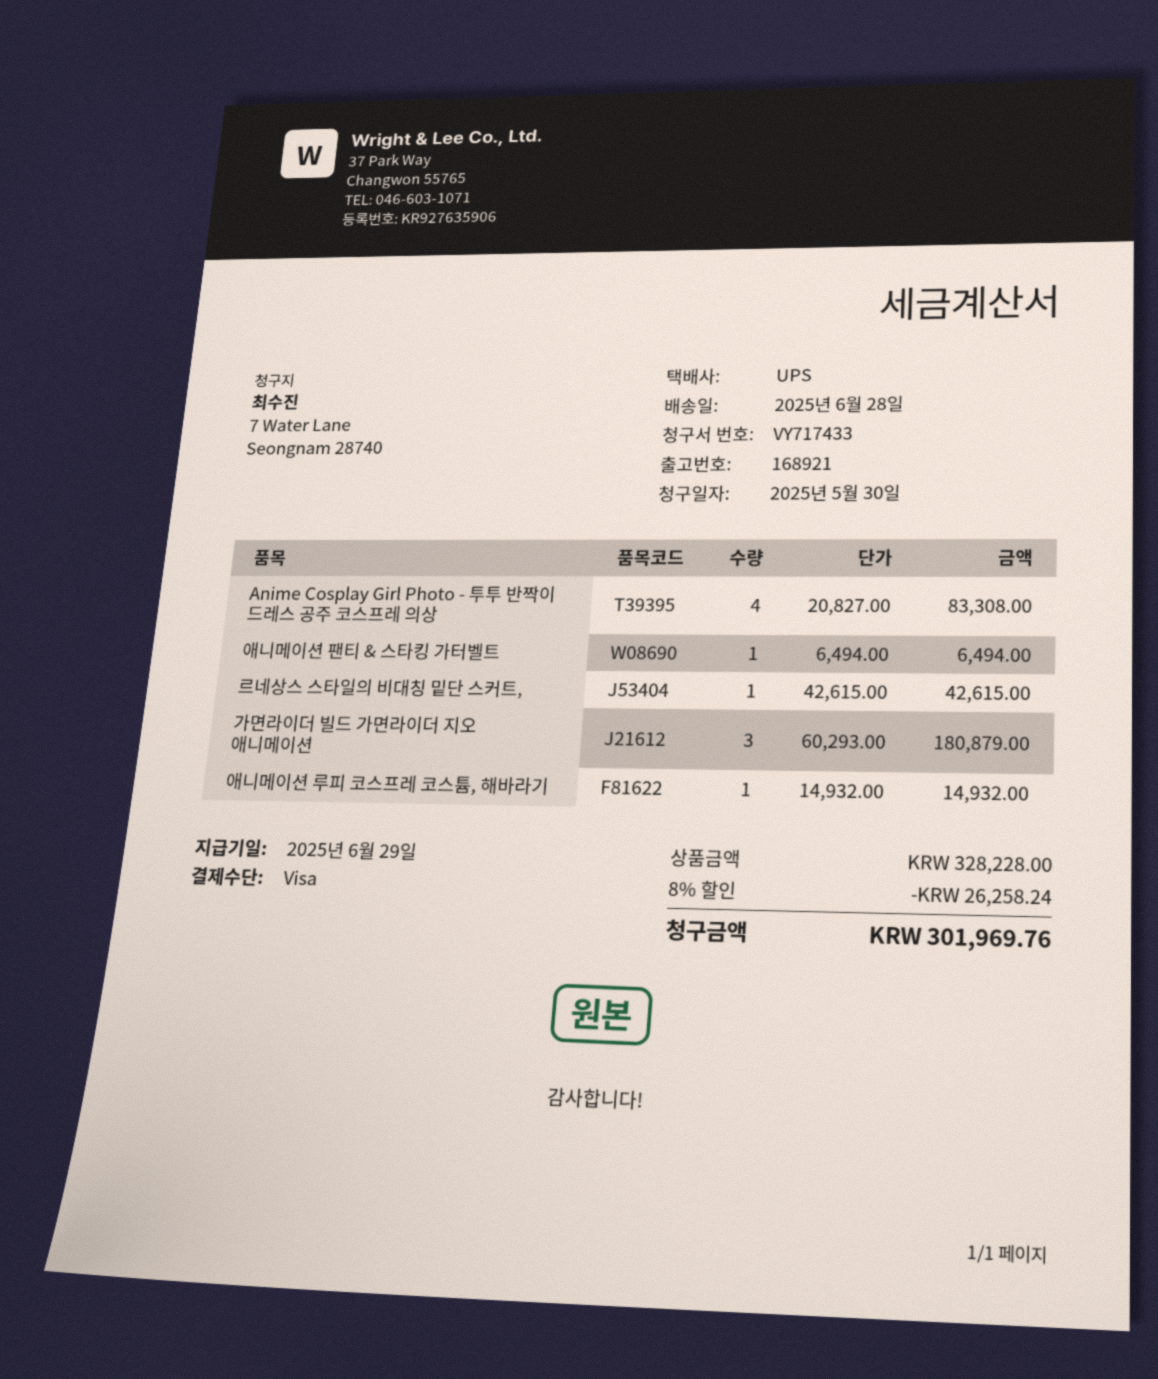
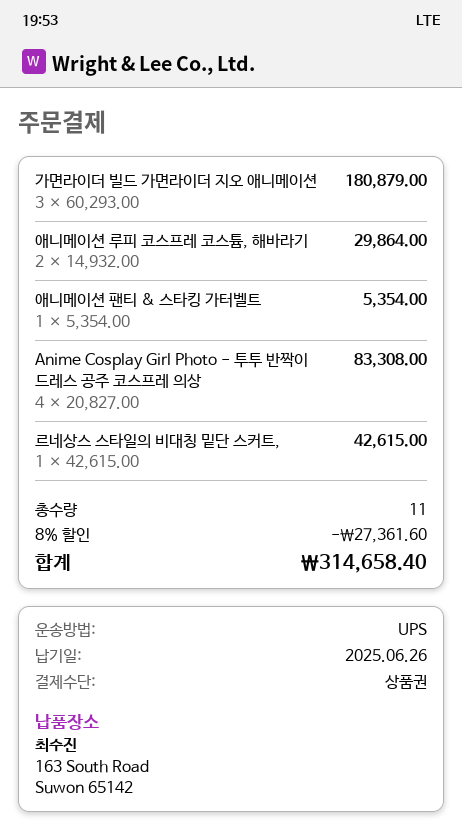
delivery date: 2025-06-28 -> 2025-06-26
payment method: Visa -> gift card
애니메이션 팬티 & 스타킹 가터벨트: 1 x 6494.00 = 6494.00 -> 1 x 5354.00 = 5354.00
애니메이션 루피 코스프레 코스튬, 해바라기: 1 x 14932.00 = 14932.00 -> 2 x 14932.00 = 29864.00
discount: 8% = 26258.24 -> 8% = 27361.60
total: 301969.76 -> 314658.40

